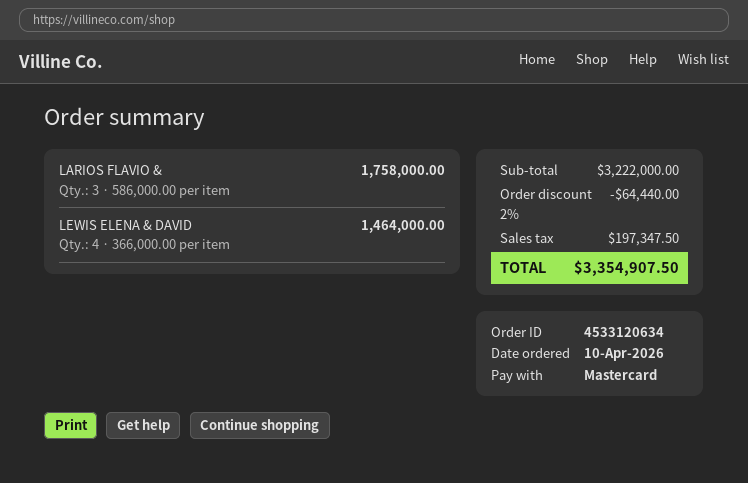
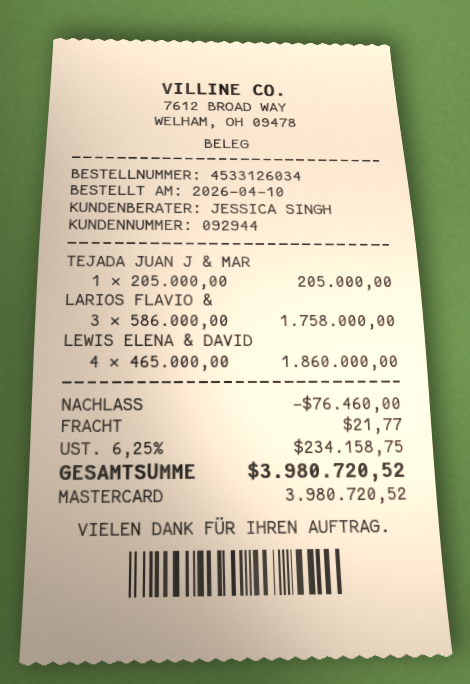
order number: 4533120634 -> 4533126034
LEWIS ELENA & DAVID: 4 x 366000.00 = 1464000.00 -> 4 x 465000.00 = 1860000.00
TEJADA JUAN J & MAR: none -> 1 x 205000.00 = 205000.00
discount: 64440.00 -> 76460.00
shipping: none -> 21.77
tax: 197347.50 -> 234158.75
total: 3354907.50 -> 3980720.52

